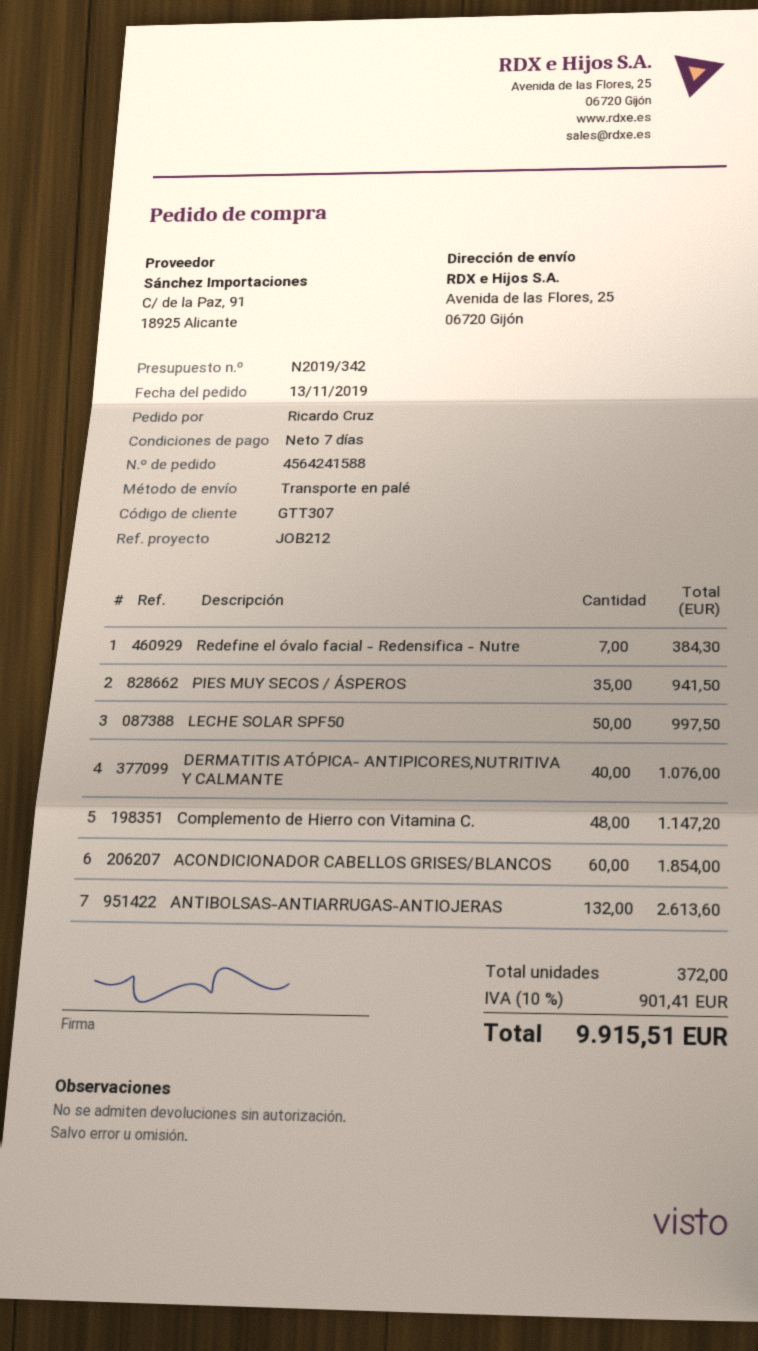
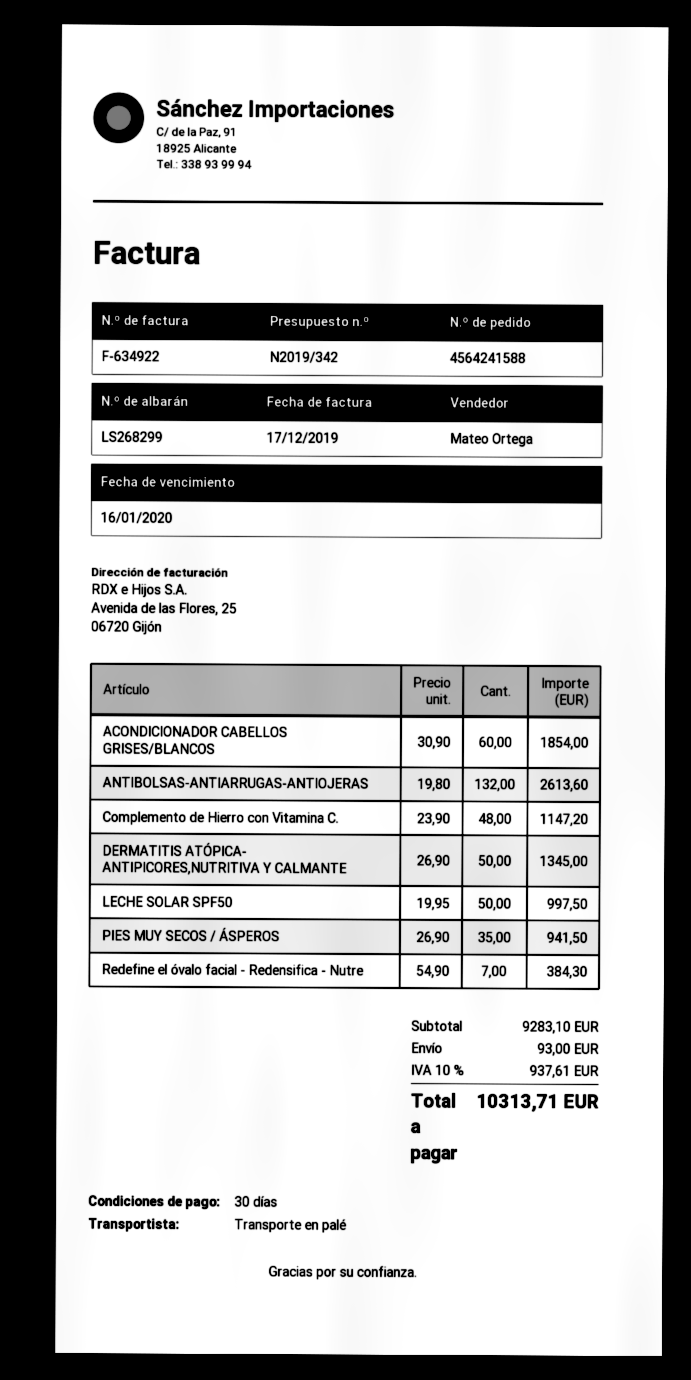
payment terms: 7 days -> 30 days
DERMATITIS ATÓPICA- ANTIPICORES,NUTRITIVA Y CALMANTE: 40 for 1076.00 -> 50 for 1345.00
shipping: none -> 93.00
tax: 10% = 901.41 -> 10% = 937.61
total: 9915.51 -> 10313.71

